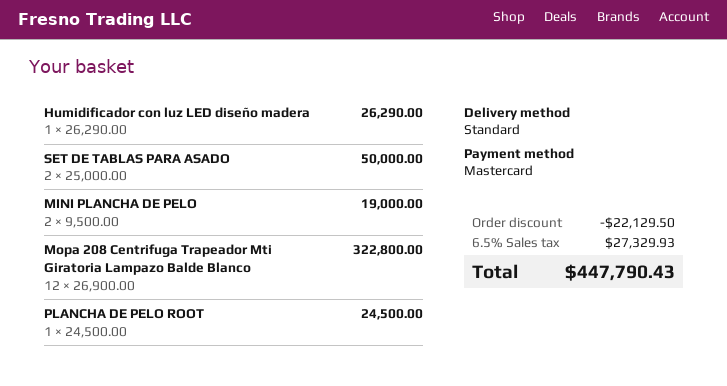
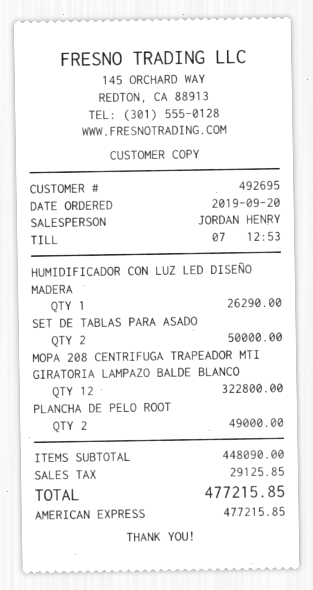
payment method: Mastercard -> American Express
MINI PLANCHA DE PELO: 2 for 19000.00 -> none
PLANCHA DE PELO ROOT: 1 for 24500.00 -> 2 for 49000.00
discount: 22129.50 -> none
tax: 27329.93 -> 29125.85
total: 447790.43 -> 477215.85

